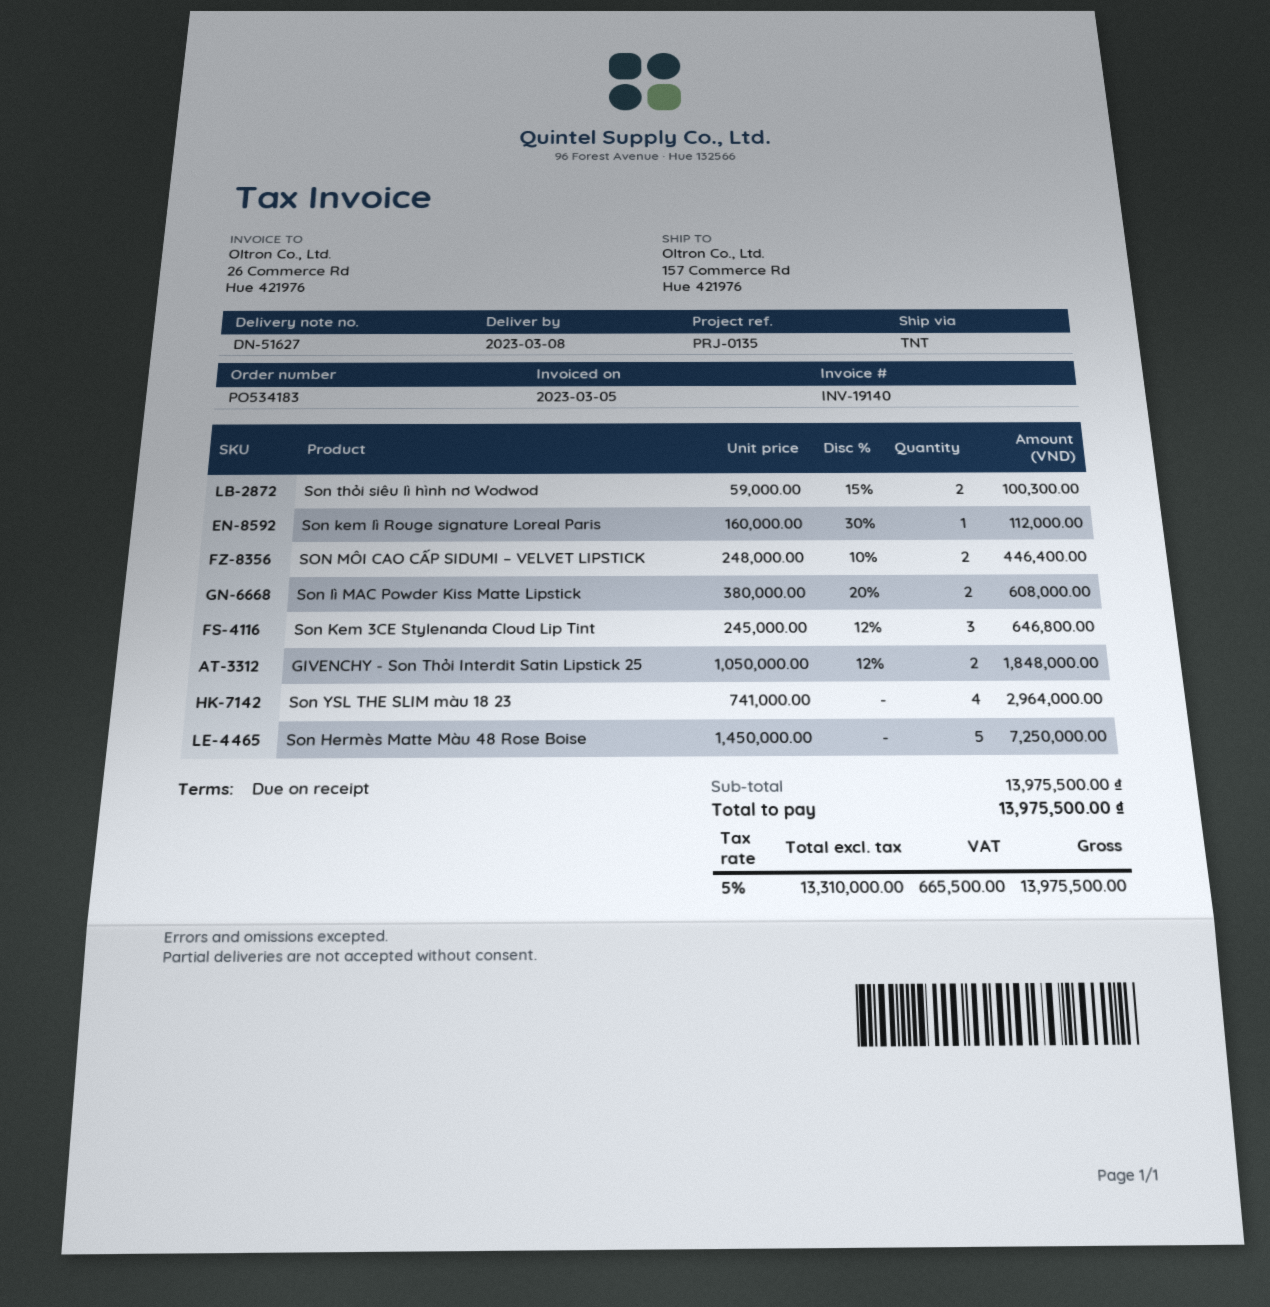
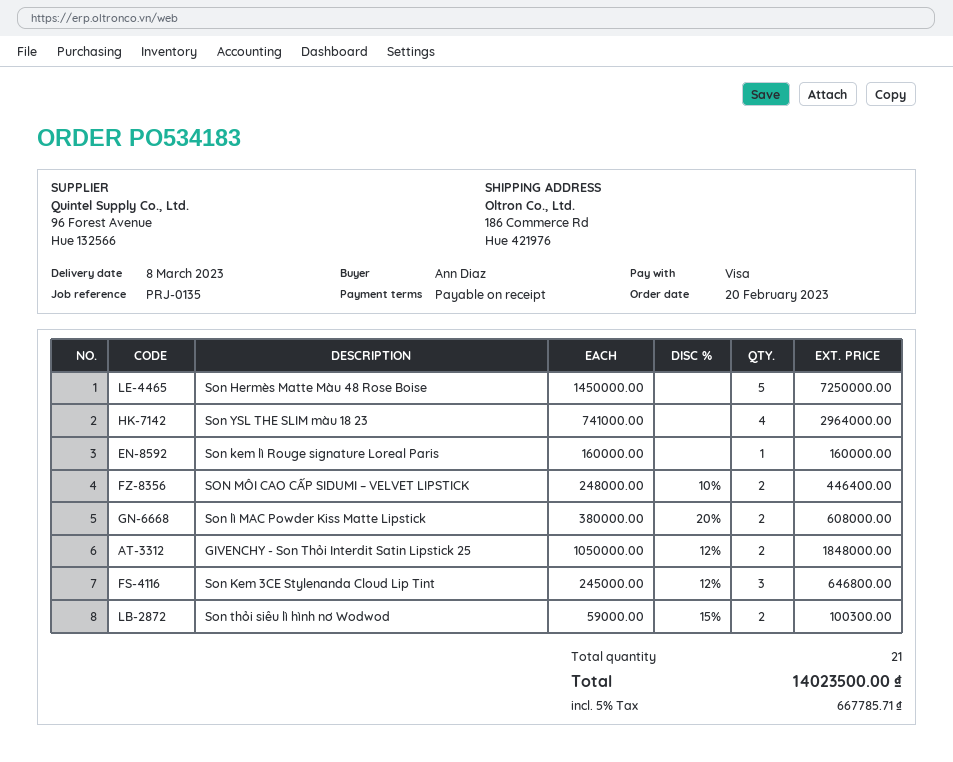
ship to: 157 Commerce Rd, Hue 421976 -> 186 Commerce Rd, Hue 421976
Son kem lì Rouge signature Loreal Paris: 1 x 160000.00 - 30% = 112000.00 -> 1 x 160000.00 = 160000.00
tax: 5% = 665500.00 -> 5% = 667785.71
total: 13975500.00 -> 14023500.00

